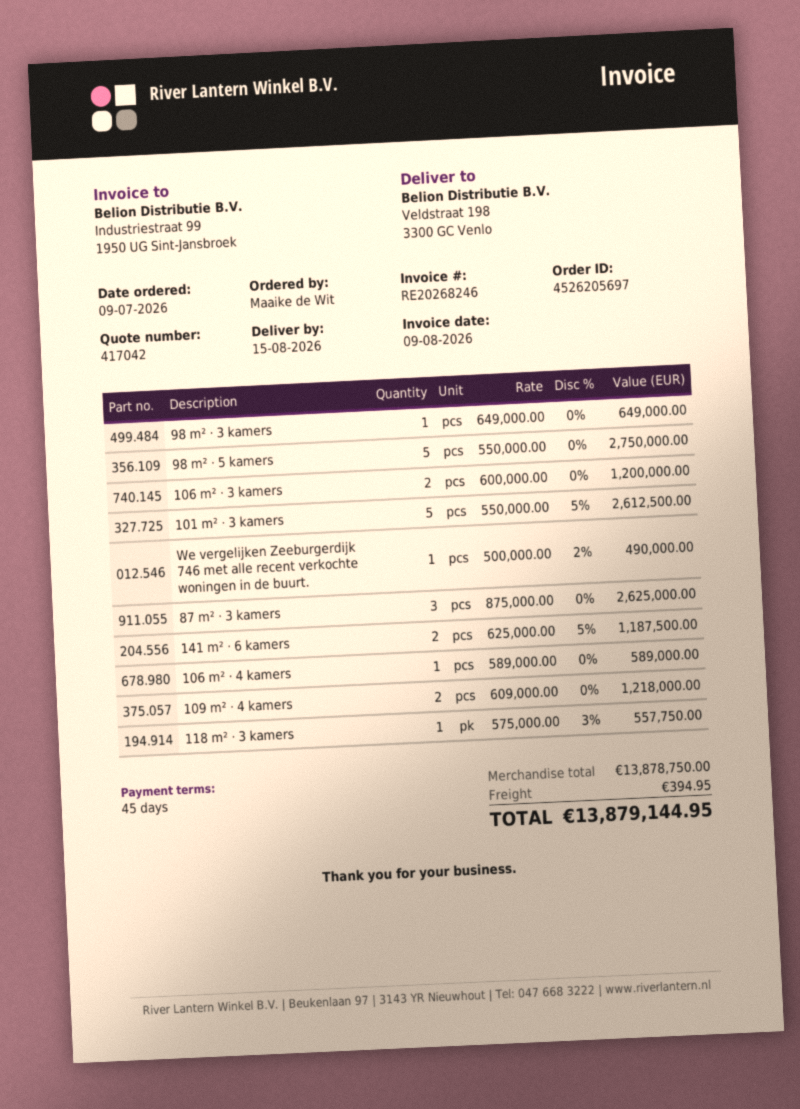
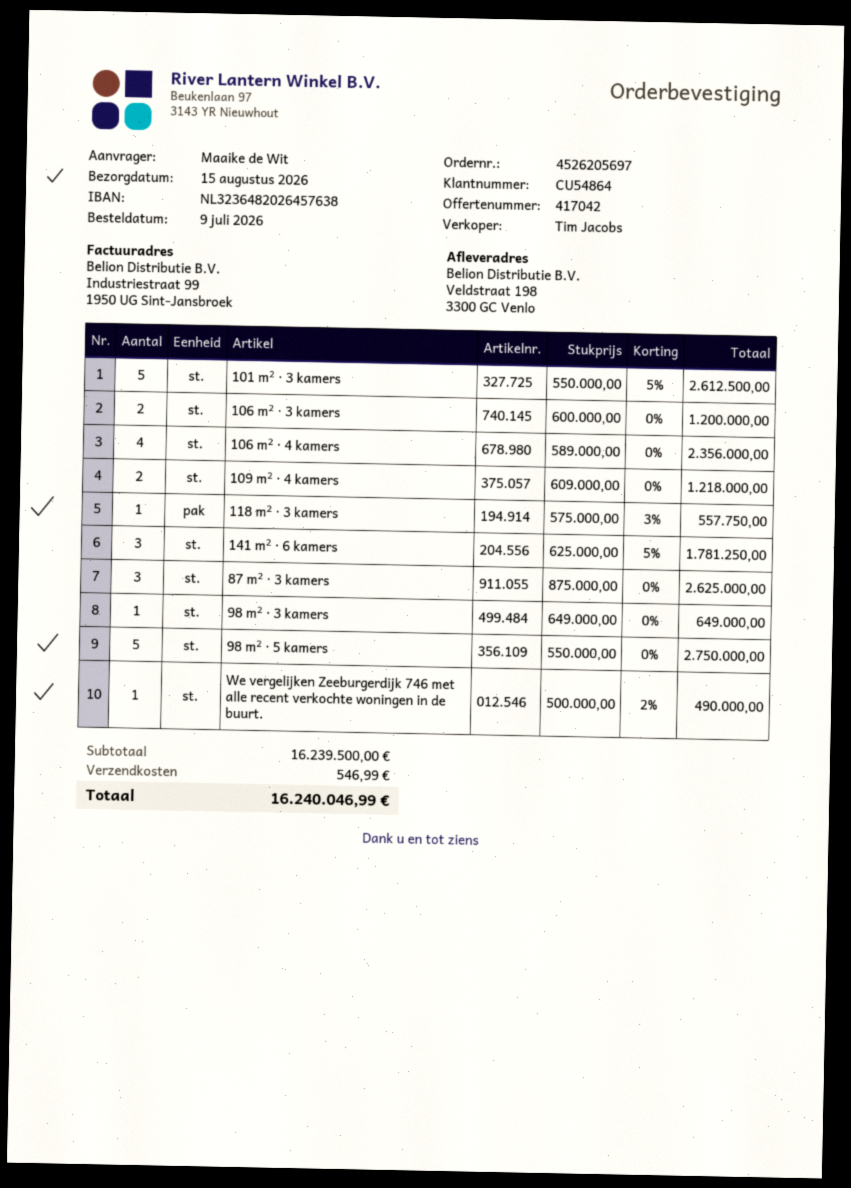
141 m² · 6 kamers: 2 x 625000.00 - 5% = 1187500.00 -> 3 x 625000.00 - 5% = 1781250.00
106 m² · 4 kamers: 1 x 589000.00 = 589000.00 -> 4 x 589000.00 = 2356000.00
subtotal: 13878750.00 -> 16239500.00
shipping: 394.95 -> 546.99
total: 13879144.95 -> 16240046.99

